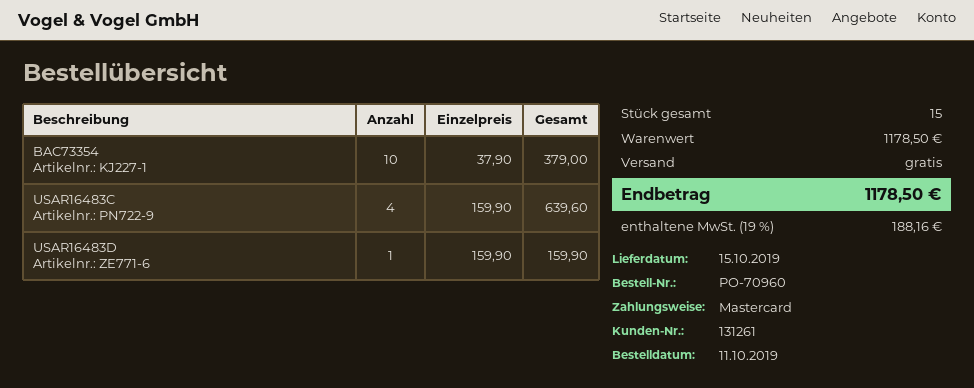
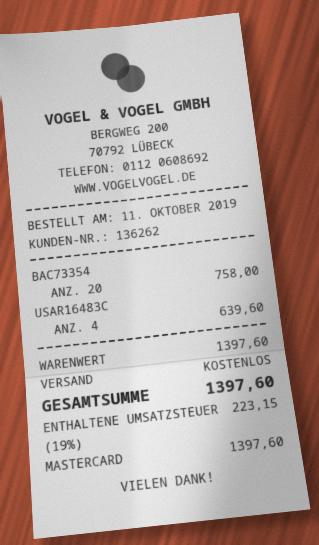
customer number: 131261 -> 136262
BAC73354: 10 for 379.00 -> 20 for 758.00
USAR16483D: 1 for 159.90 -> none
subtotal: 1178.50 -> 1397.60
tax: 19% = 188.16 -> 19% = 223.15
total: 1178.50 -> 1397.60

